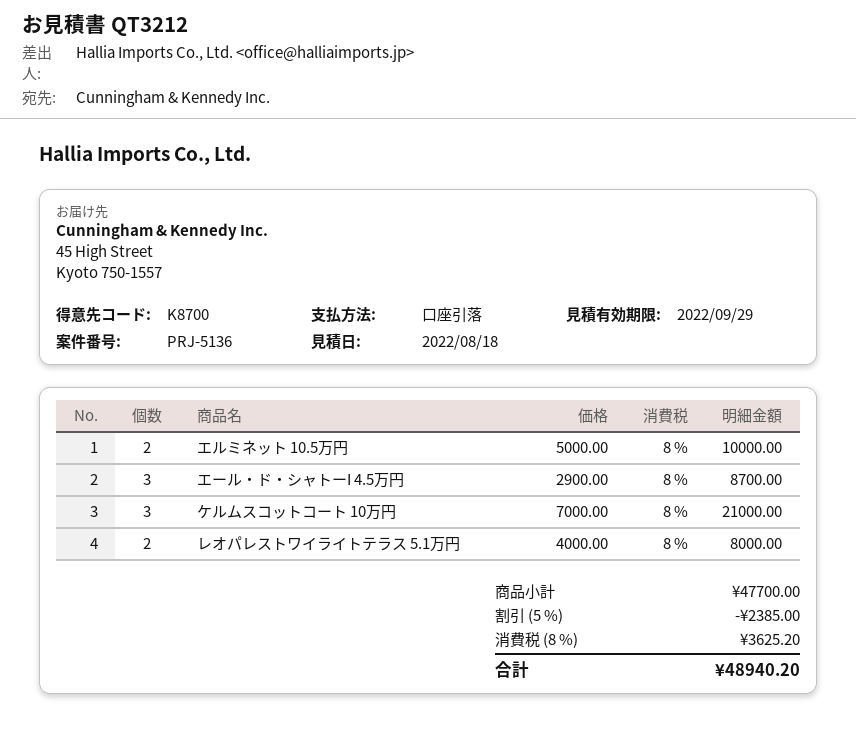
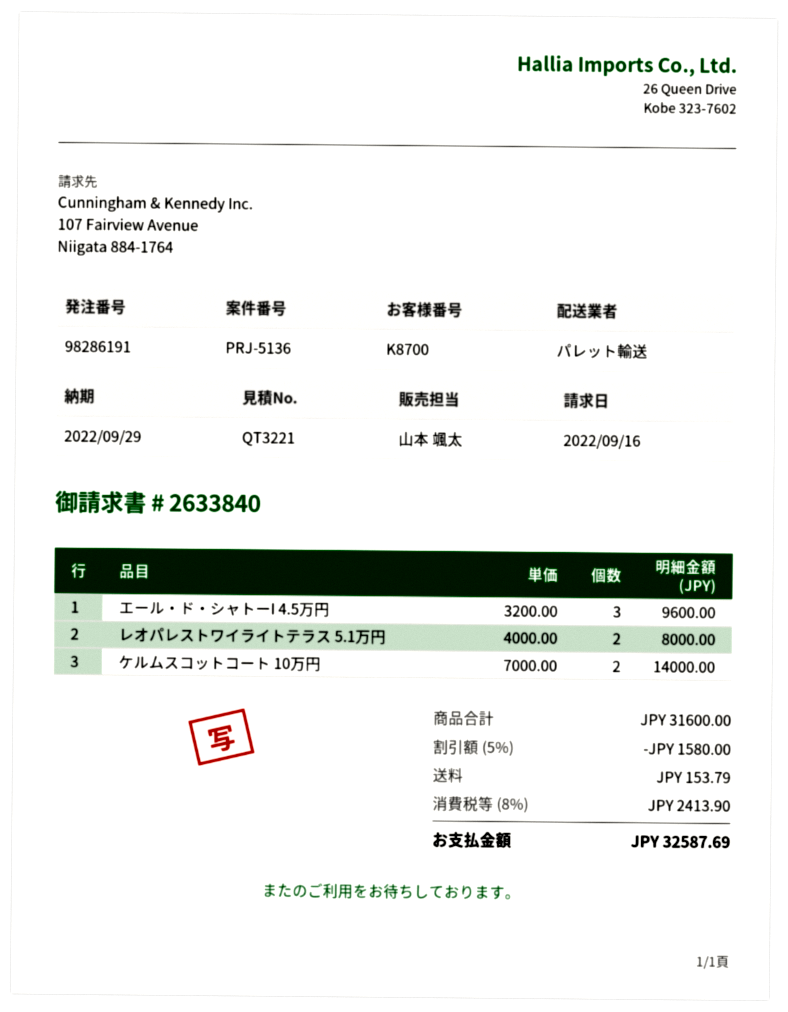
quote number: QT3212 -> QT3221
エルミネット 10.5万円: 2 x 5000.00 = 10000.00 -> none
エール・ド・シャトーI 4.5万円: 3 x 2900.00 = 8700.00 -> 3 x 3200.00 = 9600.00
ケルムスコットコート 10万円: 3 x 7000.00 = 21000.00 -> 2 x 7000.00 = 14000.00
subtotal: 47700.00 -> 31600.00
discount: 5% = 2385.00 -> 5% = 1580.00
shipping: none -> 153.79
tax: 8% = 3625.20 -> 8% = 2413.90
total: 48940.20 -> 32587.69

